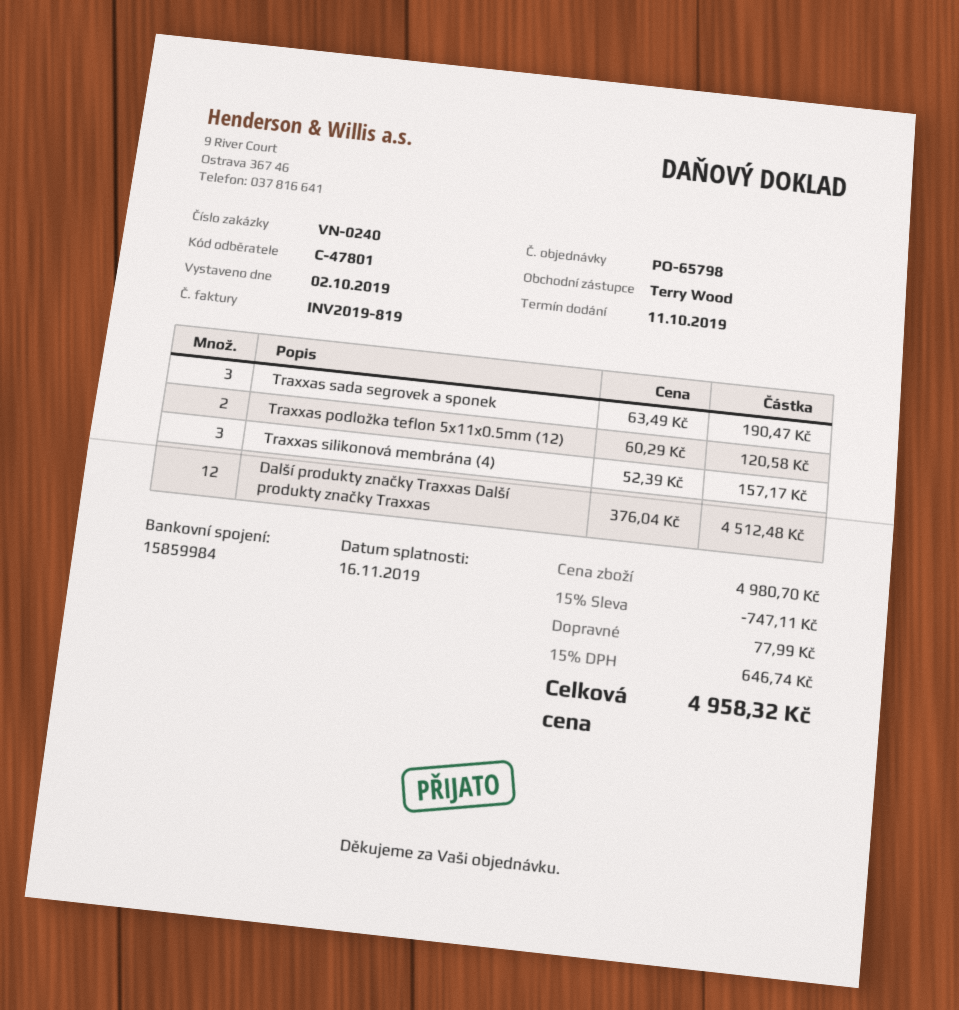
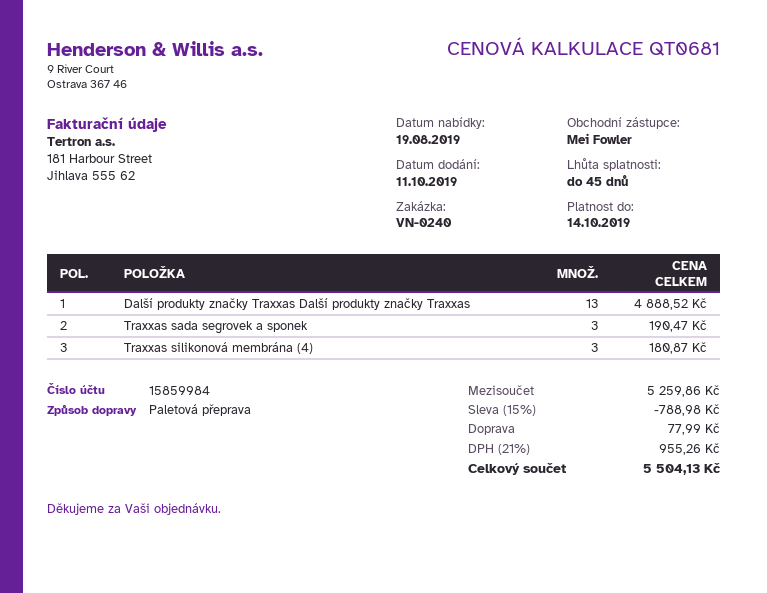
sales rep: Terry Wood -> Mei Fowler
Traxxas podložka teflon 5x11x0.5mm (12): 2 for 120.58 -> none
Traxxas silikonová membrána (4): 3 for 157.17 -> 3 for 180.87
Další produkty značky Traxxas Další produkty značky Traxxas: 12 for 4512.48 -> 13 for 4888.52
subtotal: 4980.70 -> 5259.86
discount: 15% = 747.11 -> 15% = 788.98
tax: 15% = 646.74 -> 21% = 955.26
total: 4958.32 -> 5504.13

